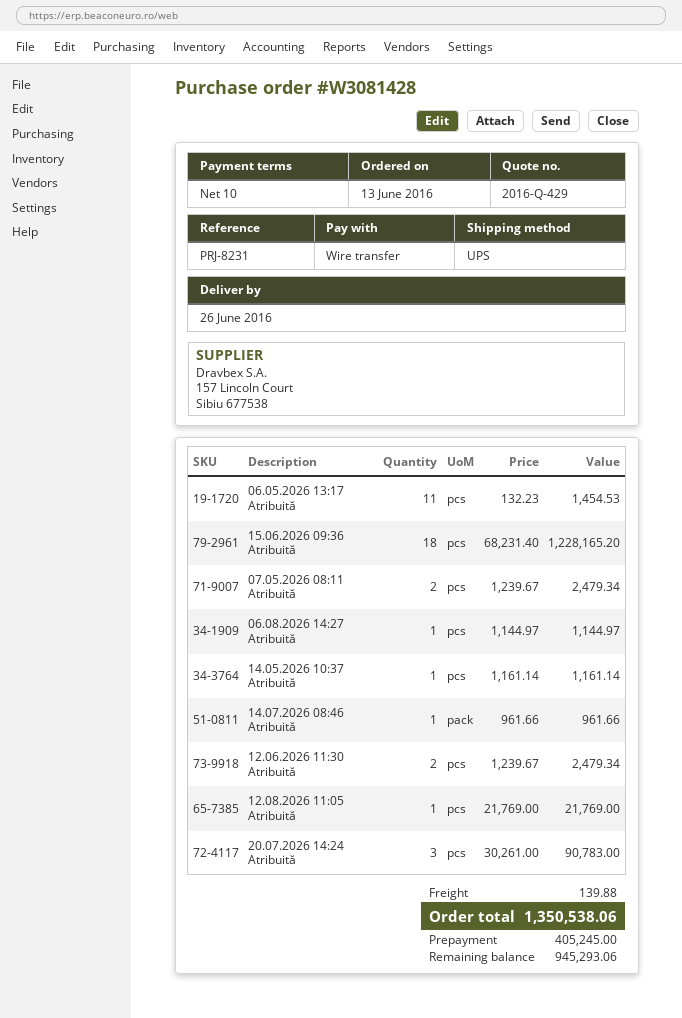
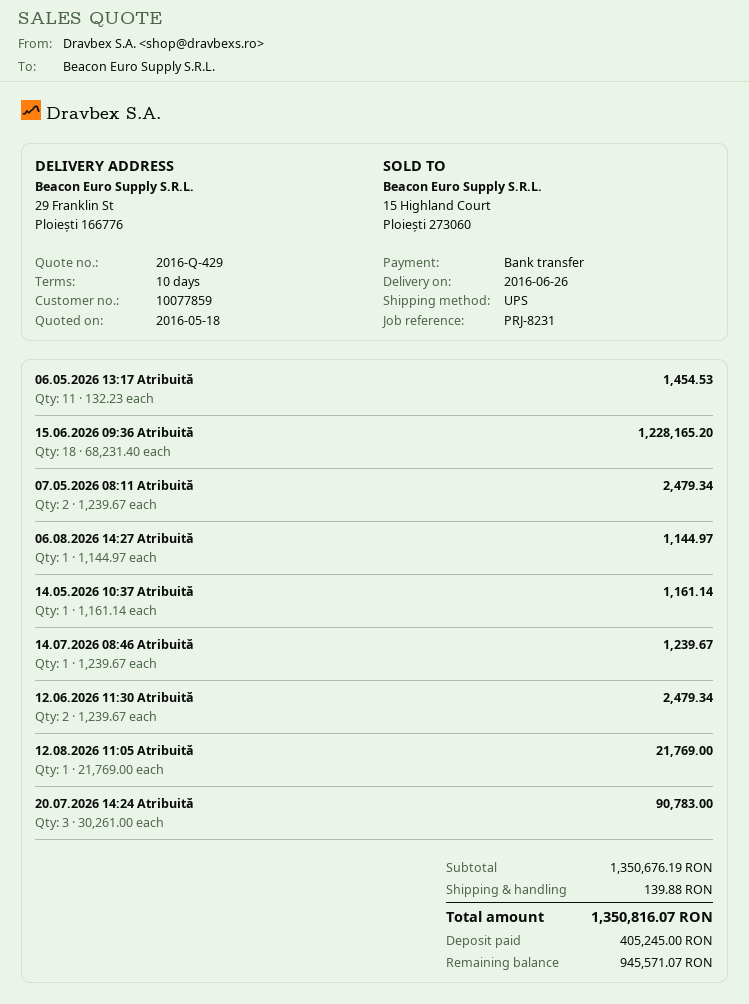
14.07.2026 08:46 Atribuită: 1 x 961.66 = 961.66 -> 1 x 1239.67 = 1239.67
total: 1350538.06 -> 1350816.07
balance: 945293.06 -> 945571.07

